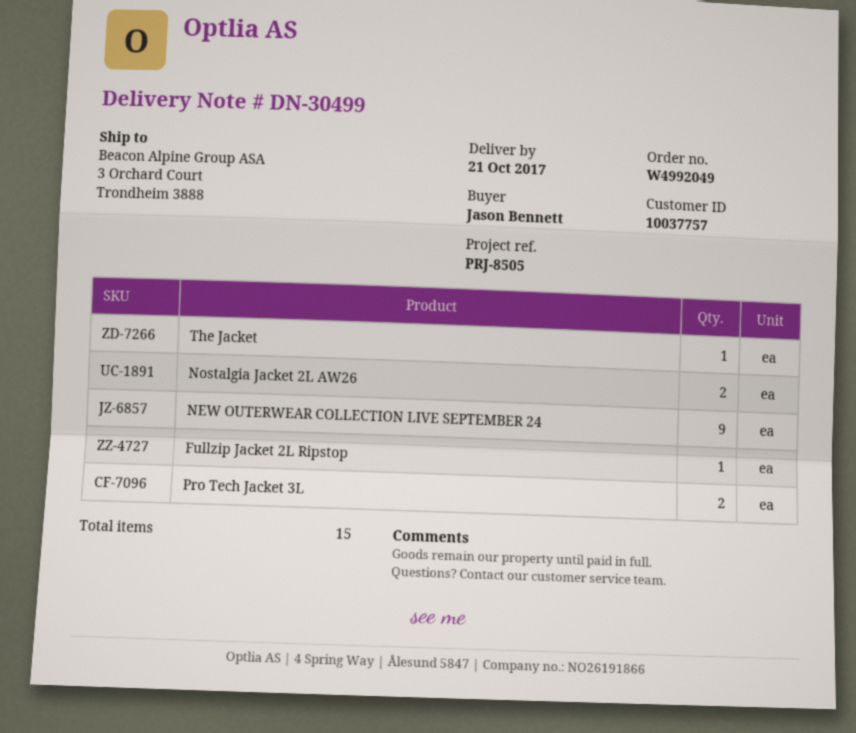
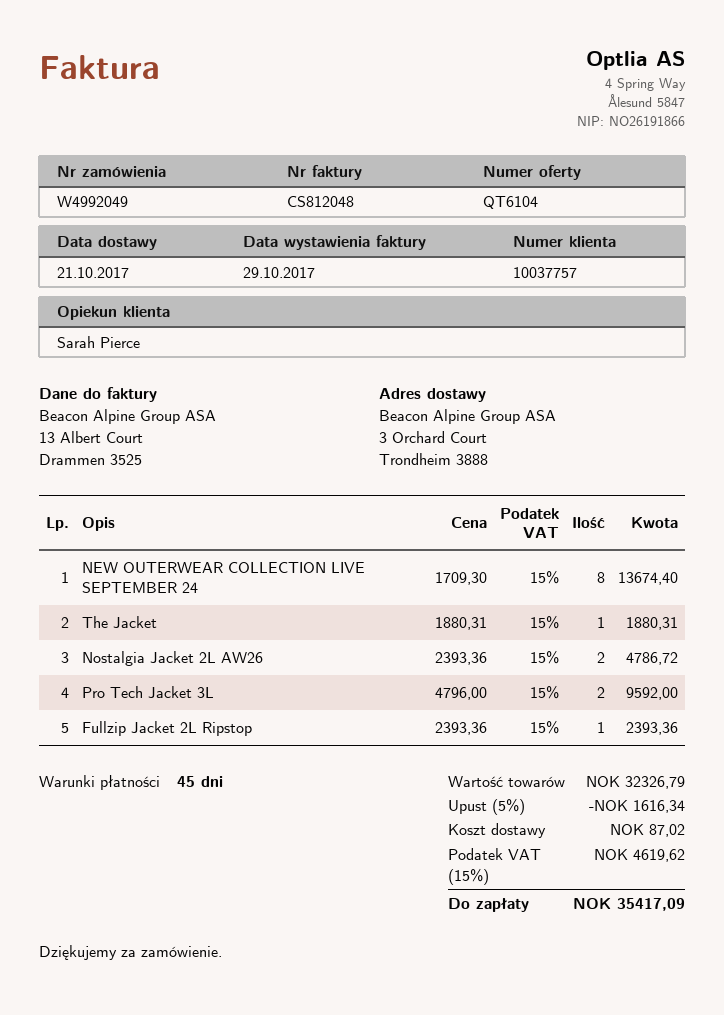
NEW OUTERWEAR COLLECTION LIVE SEPTEMBER 24: 9 -> 8

